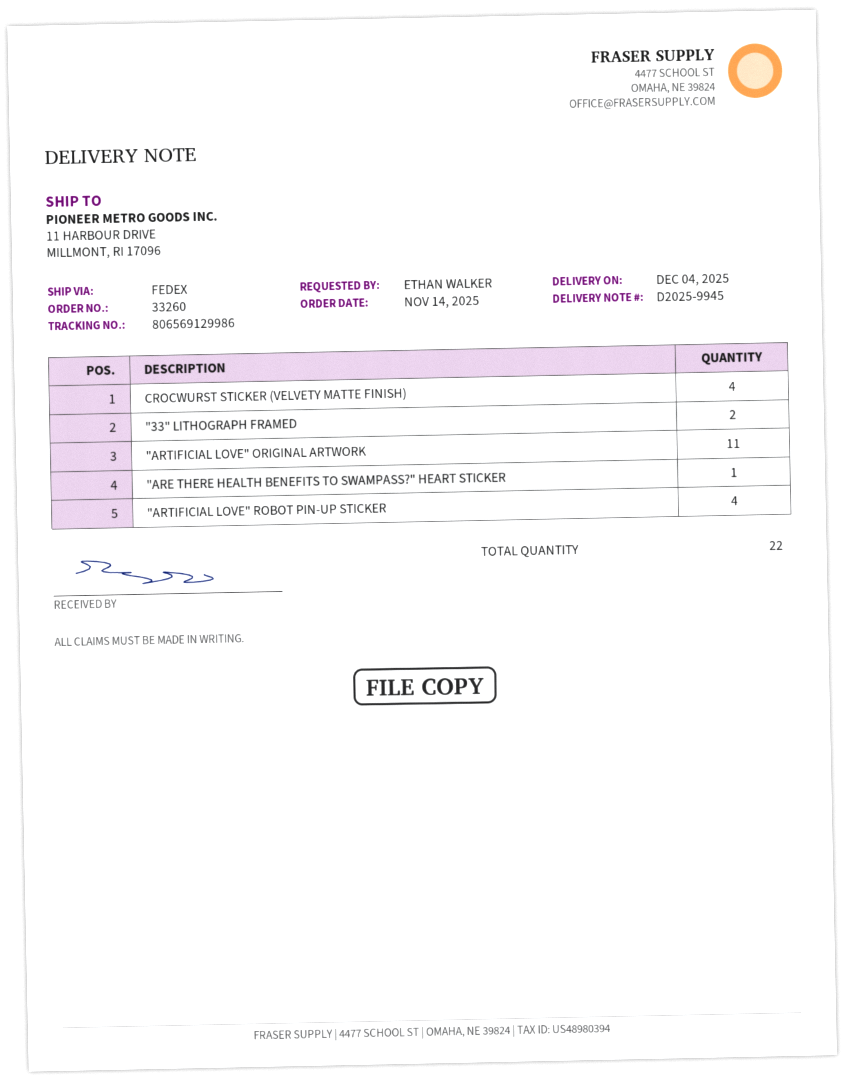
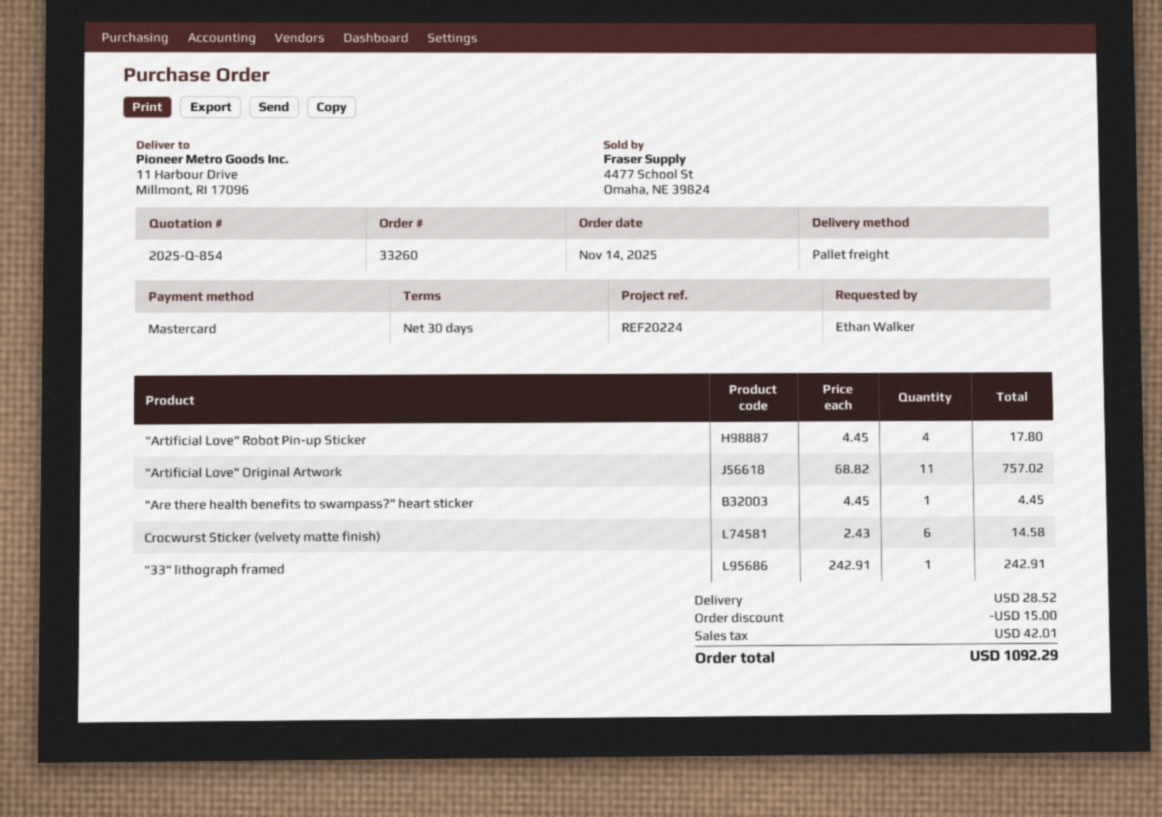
shipping method: FedEx -> pallet freight
CROCWURST STICKER (VELVETY MATTE FINISH): 4 -> 6
"33" LITHOGRAPH FRAMED: 2 -> 1

